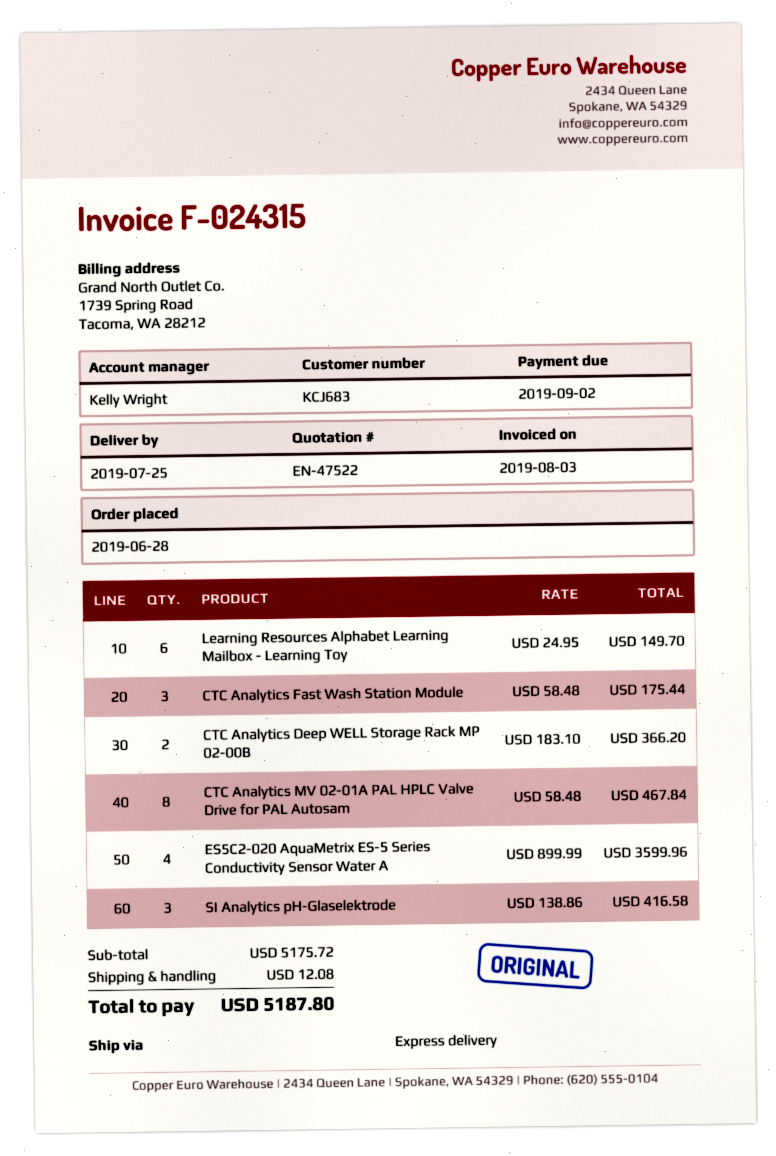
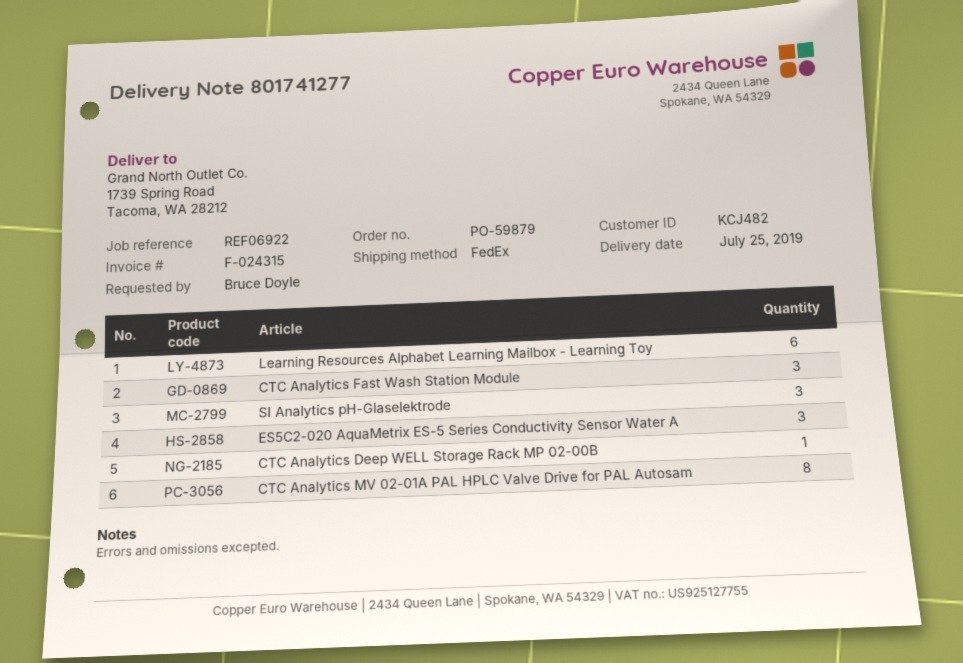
customer number: KCJ683 -> KCJ482
shipping method: express -> FedEx
CTC Analytics Deep WELL Storage Rack MP 02-00B: 2 -> 1
ES5C2-020 AquaMetrix ES-5 Series Conductivity Sensor Water A: 4 -> 3

